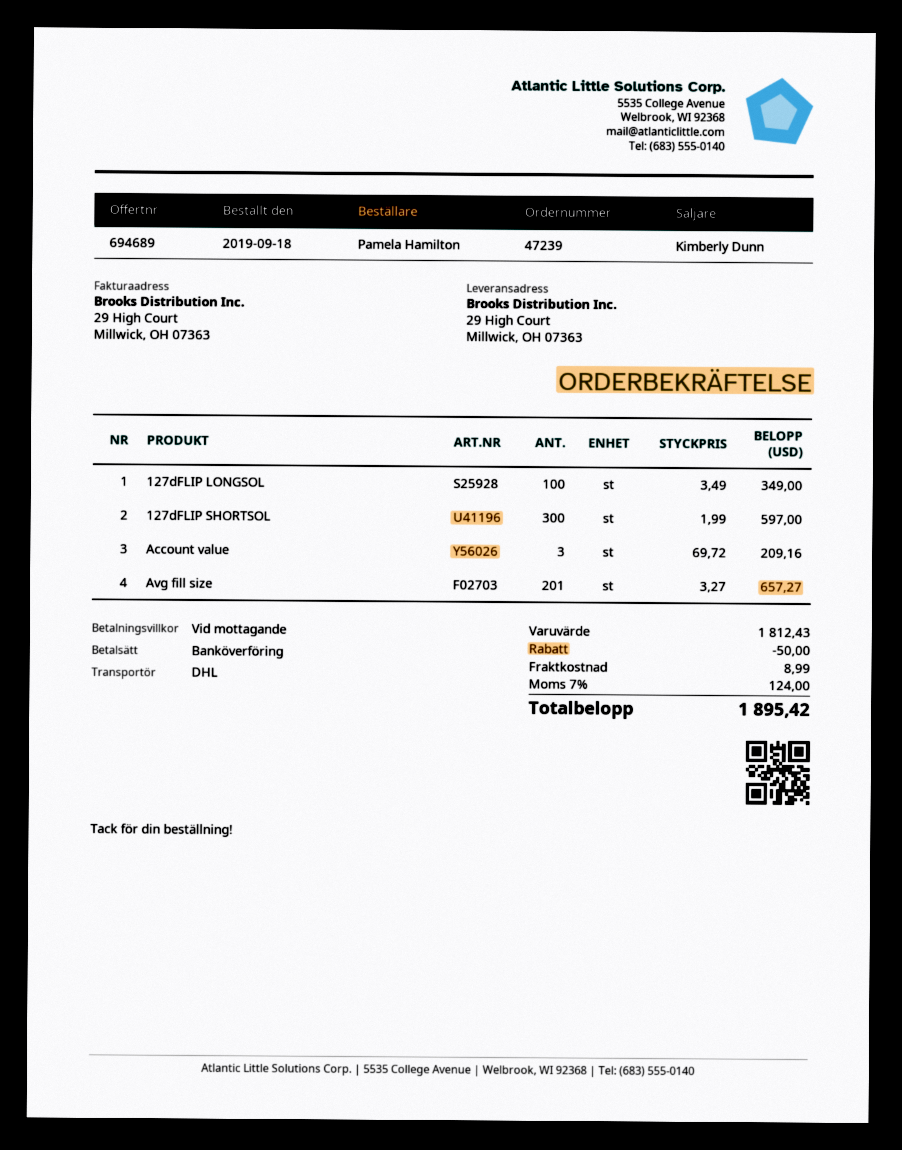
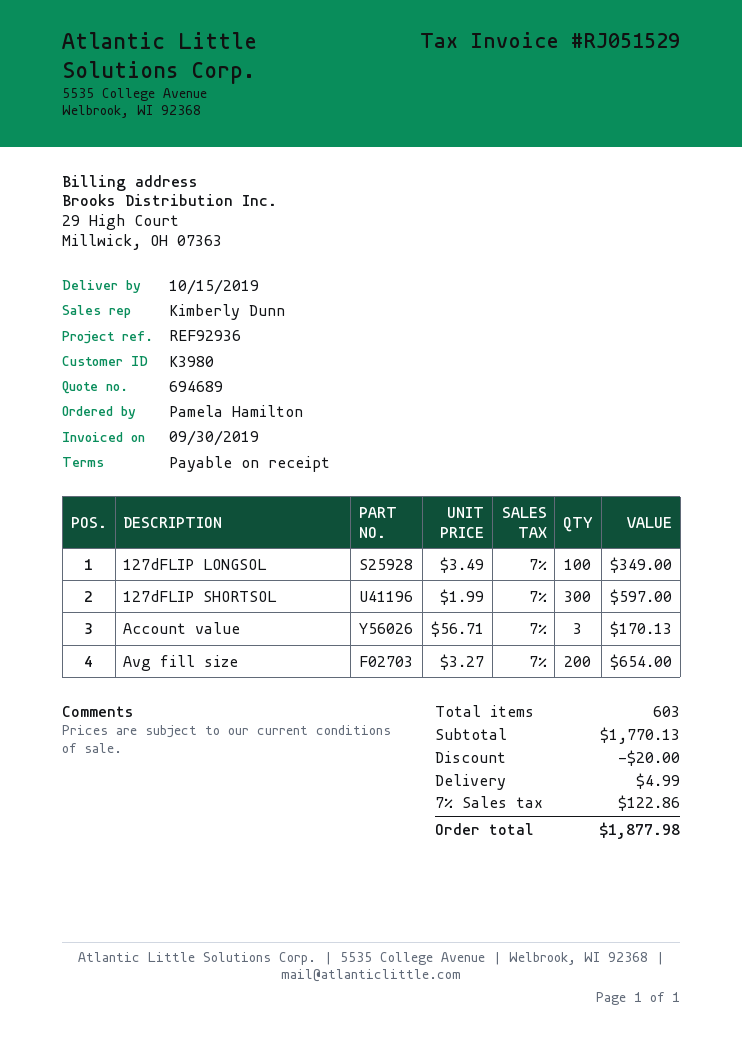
Account value: 3 x 69.72 = 209.16 -> 3 x 56.71 = 170.13
Avg fill size: 201 x 3.27 = 657.27 -> 200 x 3.27 = 654.00
subtotal: 1812.43 -> 1770.13
discount: 50.00 -> 20.00
shipping: 8.99 -> 4.99
tax: 7% = 124.00 -> 7% = 122.86
total: 1895.42 -> 1877.98

